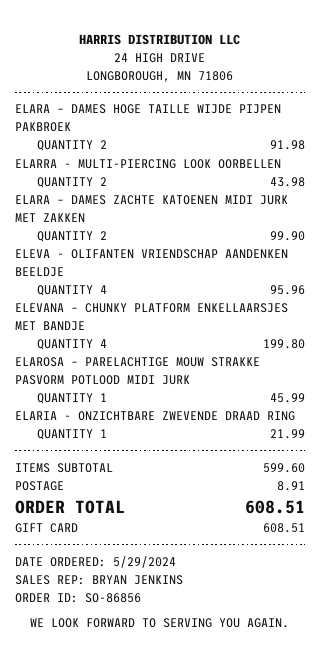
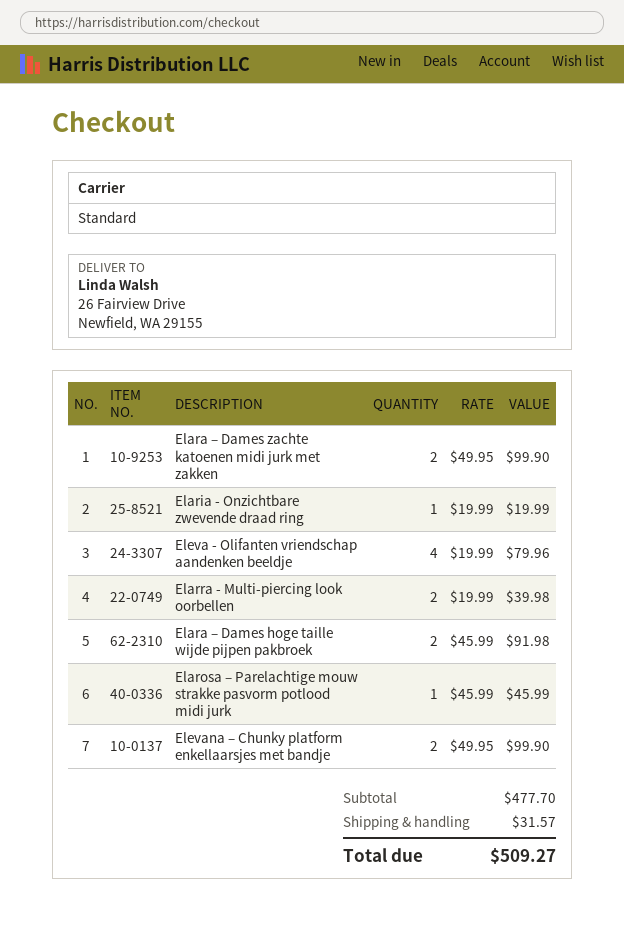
ELARRA - MULTI-PIERCING LOOK OORBELLEN: 2 for 43.98 -> 2 for 39.98
ELEVA - OLIFANTEN VRIENDSCHAP AANDENKEN BEELDJE: 4 for 95.96 -> 4 for 79.96
ELEVANA – CHUNKY PLATFORM ENKELLAARSJES MET BANDJE: 4 for 199.80 -> 2 for 99.90
ELARIA - ONZICHTBARE ZWEVENDE DRAAD RING: 1 for 21.99 -> 1 for 19.99
subtotal: 599.60 -> 477.70
shipping: 8.91 -> 31.57
total: 608.51 -> 509.27

